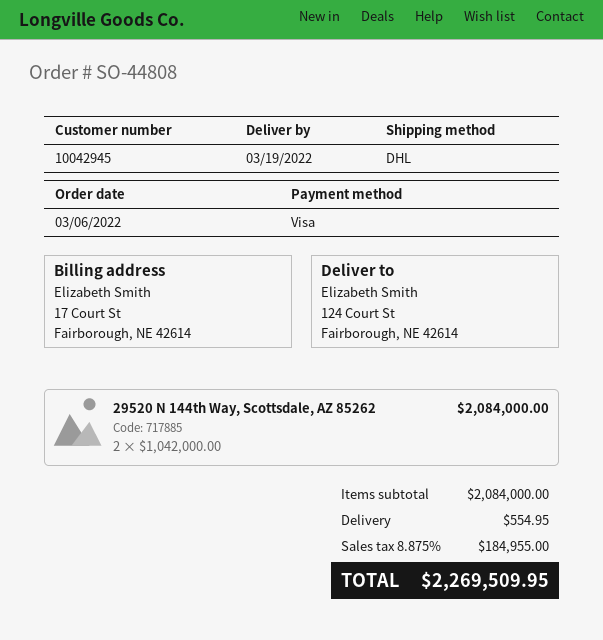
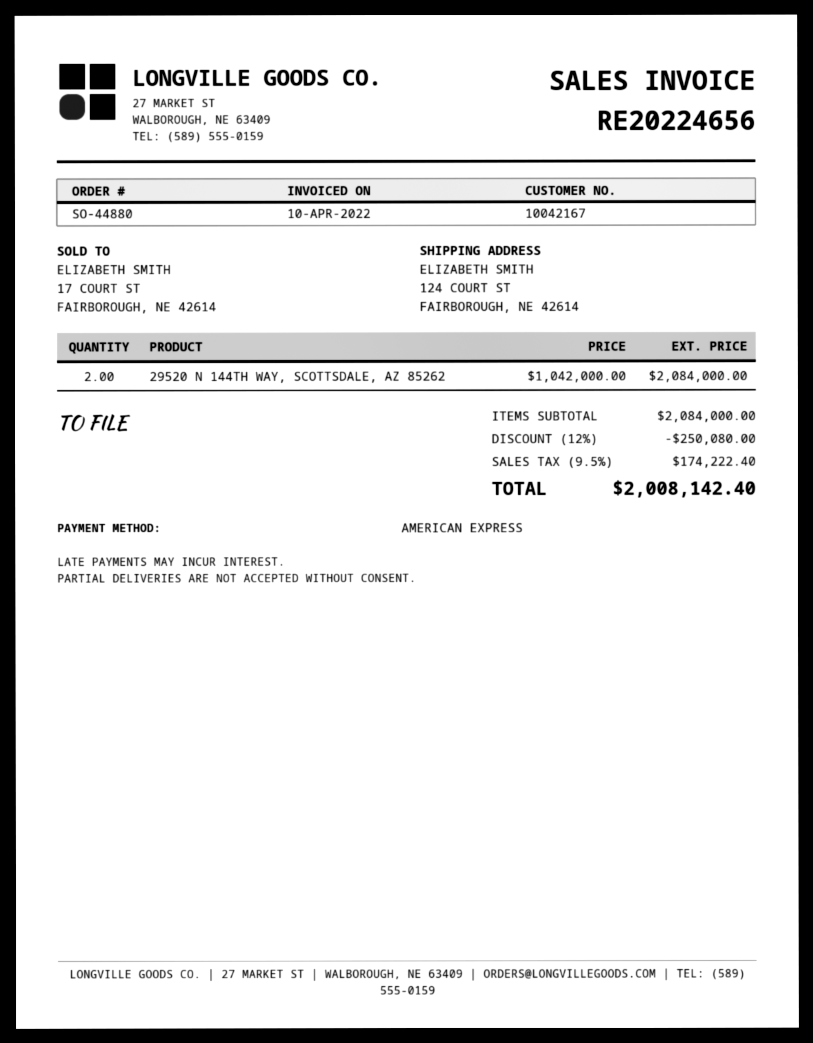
order number: SO-44808 -> SO-44880
customer number: 10042945 -> 10042167
payment method: Visa -> American Express
discount: none -> 12% = 250080.00
shipping: 554.95 -> none
tax: 8.875% = 184955.00 -> 9.5% = 174222.40
total: 2269509.95 -> 2008142.40

